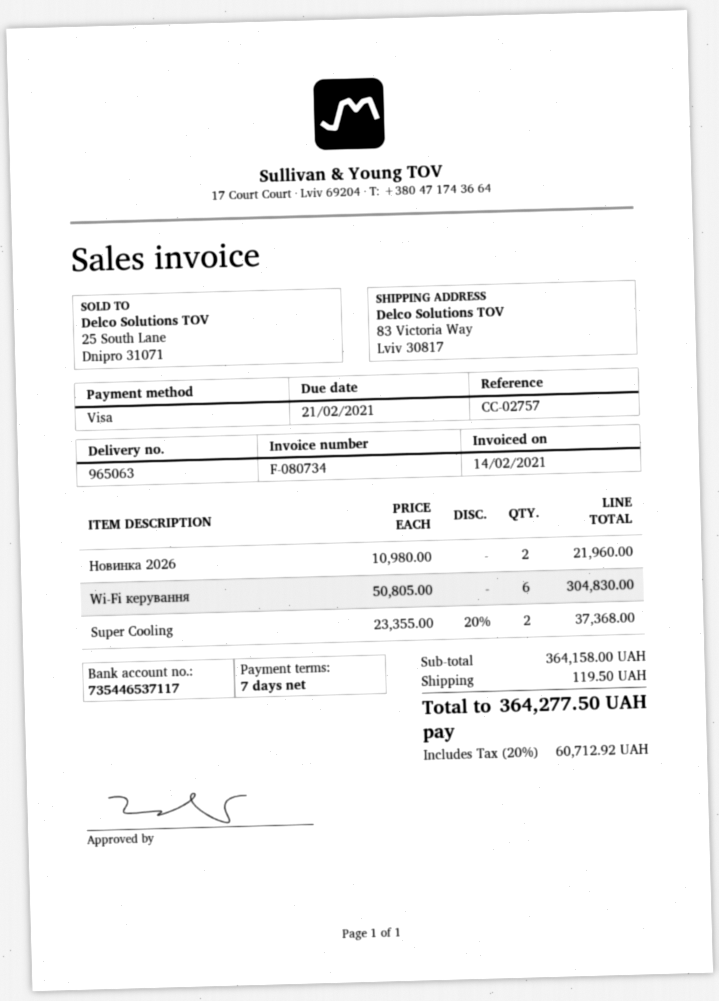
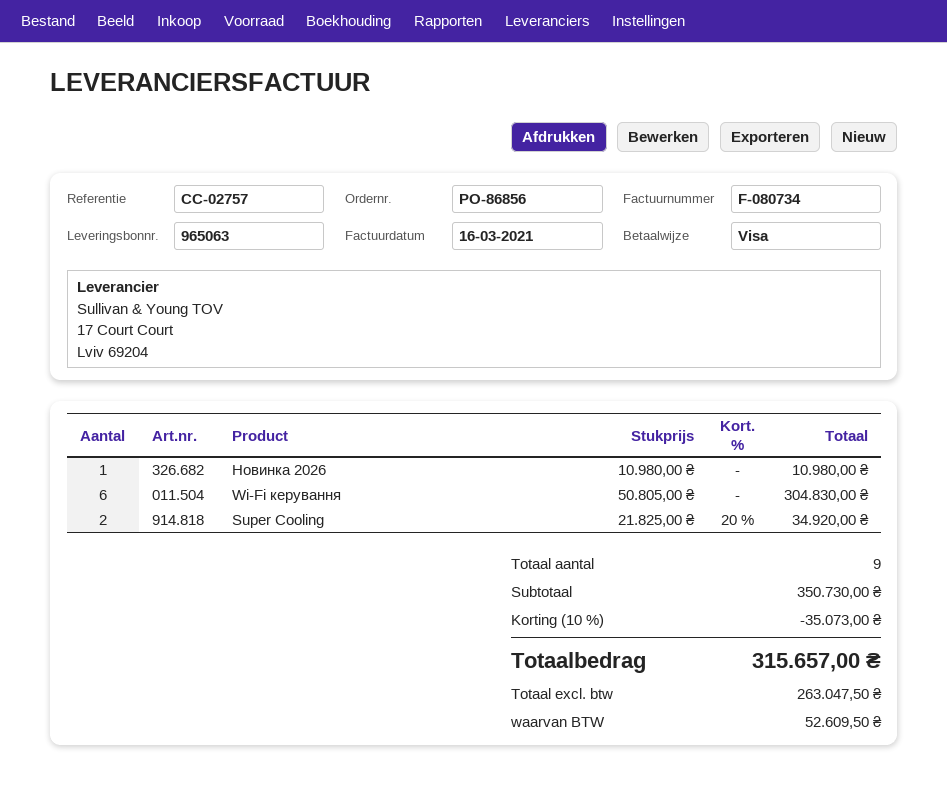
invoice date: 2021-02-14 -> 2021-03-16
Новинка 2026: 2 x 10980.00 = 21960.00 -> 1 x 10980.00 = 10980.00
Super Cooling: 2 x 23355.00 - 20% = 37368.00 -> 2 x 21825.00 - 20% = 34920.00
subtotal: 364158.00 -> 350730.00
discount: none -> 10% = 35073.00
shipping: 119.50 -> none
tax: 60712.92 -> 52609.50
total: 364277.50 -> 315657.00

